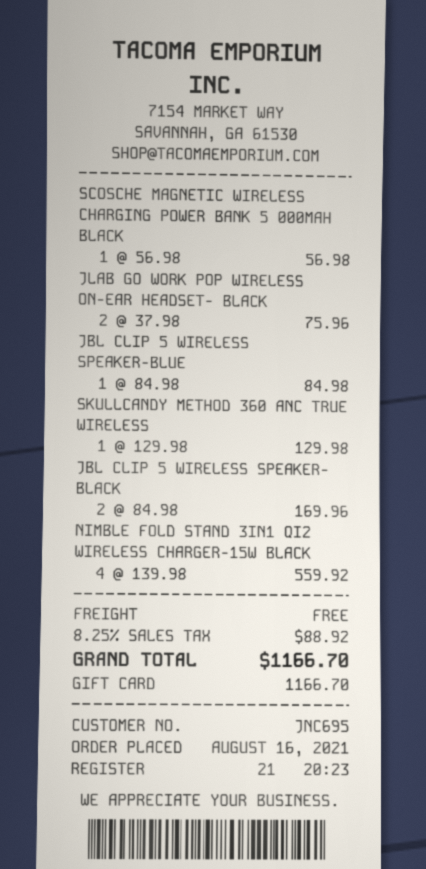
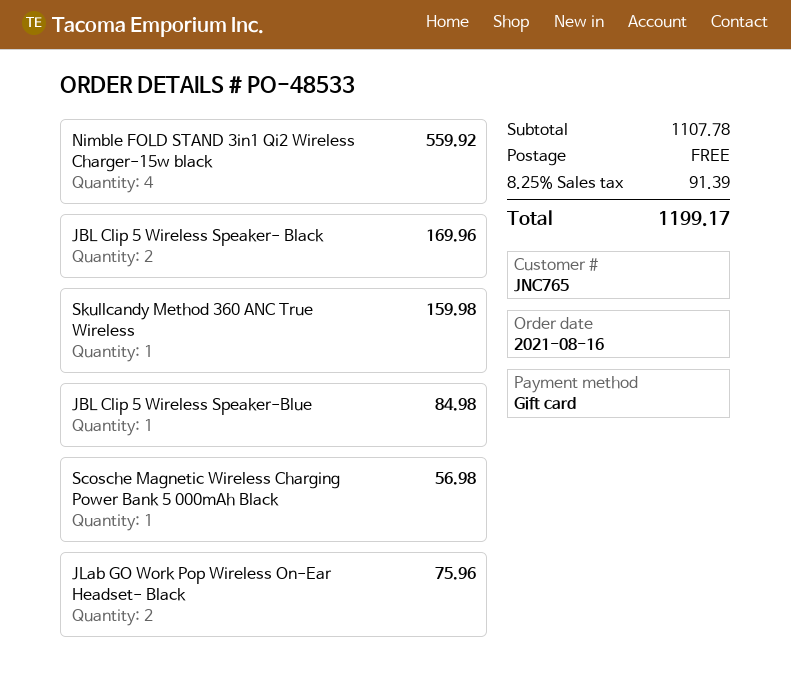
customer number: JNC695 -> JNC765
SKULLCANDY METHOD 360 ANC TRUE WIRELESS: 1 for 129.98 -> 1 for 159.98
tax: 8.25% = 88.92 -> 8.25% = 91.39
total: 1166.70 -> 1199.17

